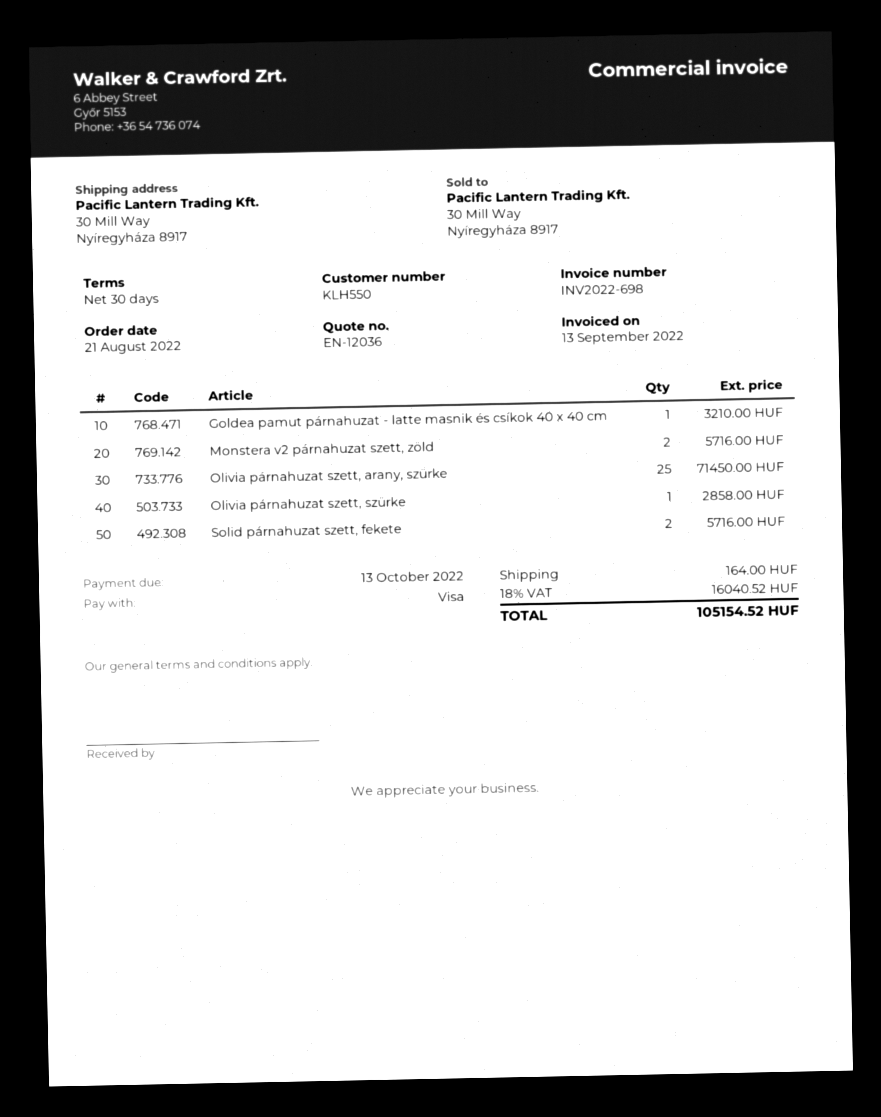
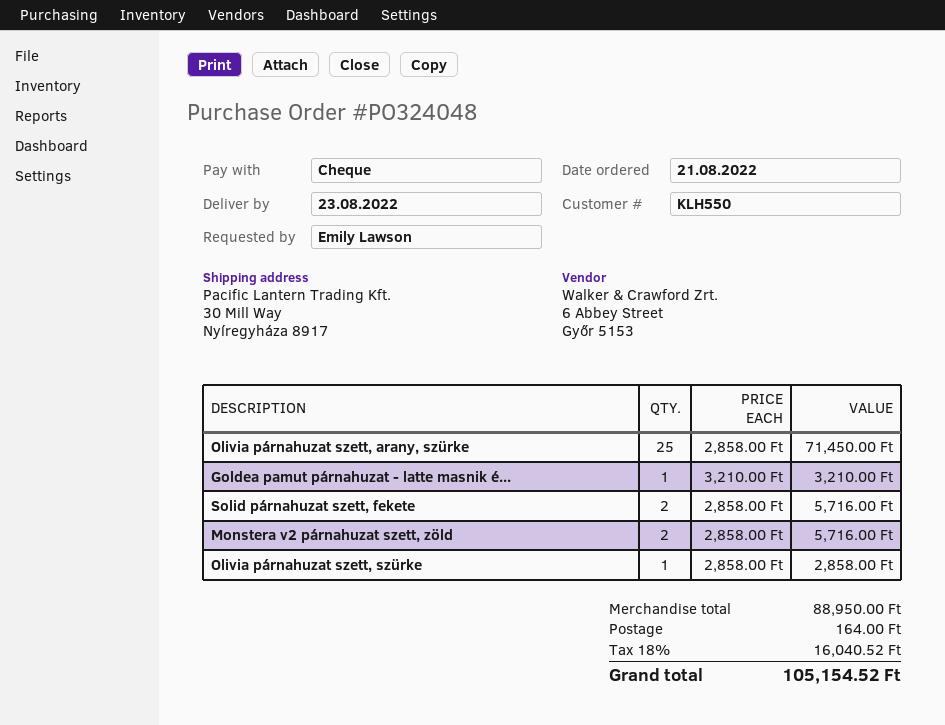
payment method: Visa -> cheque

